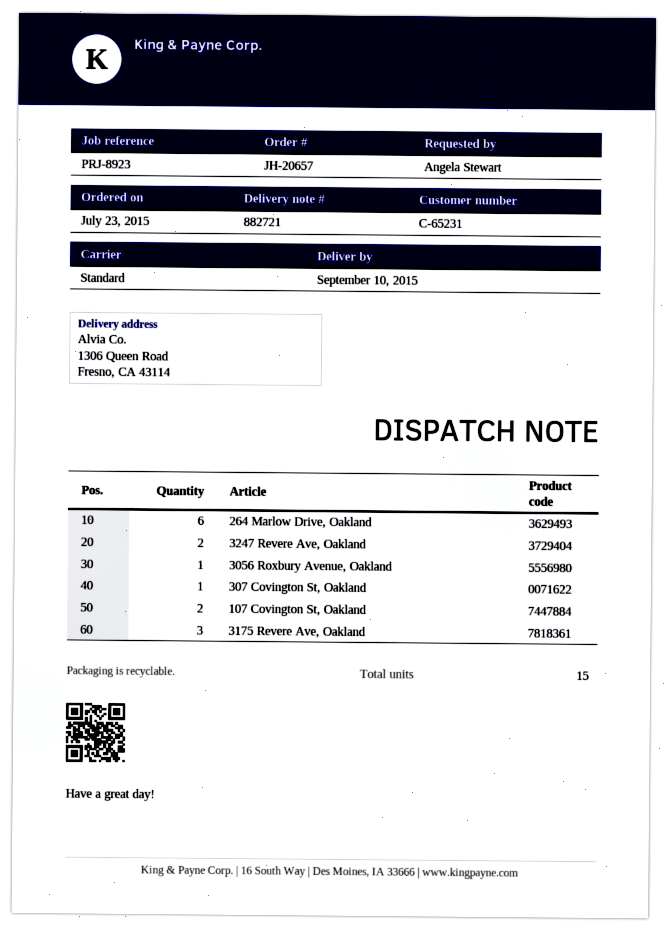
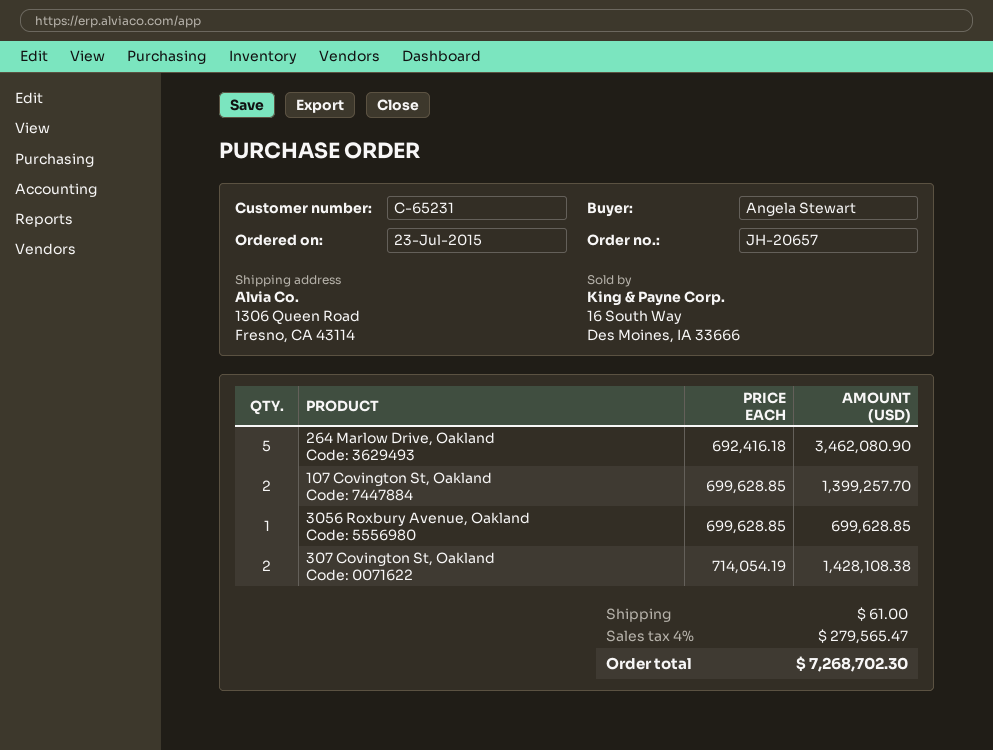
264 Marlow Drive, Oakland: 6 -> 5
3247 Revere Ave, Oakland: 2 -> none
307 Covington St, Oakland: 1 -> 2
3175 Revere Ave, Oakland: 3 -> none

